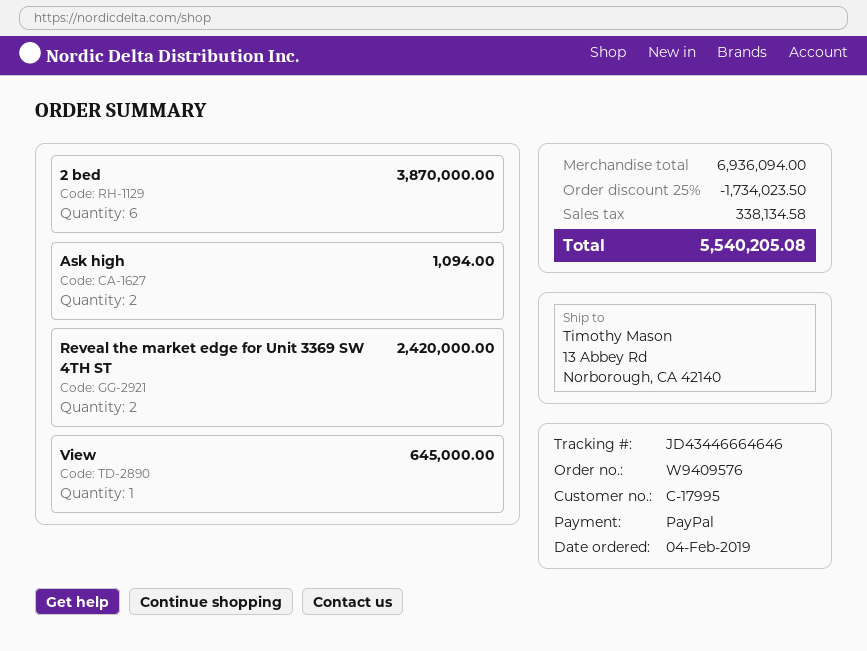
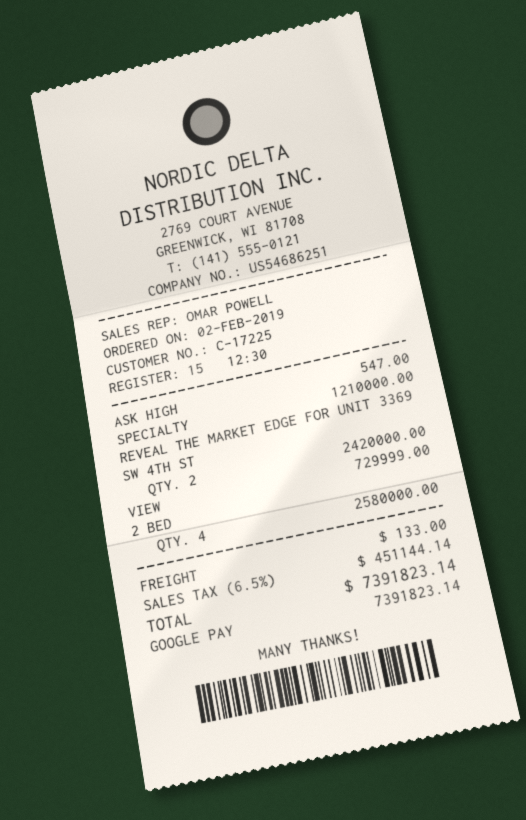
order date: 2019-02-04 -> 2019-02-02
customer number: C-17995 -> C-17225
payment method: PayPal -> Google Pay
2 bed: 6 for 3870000.00 -> 4 for 2580000.00
Ask high: 2 for 1094.00 -> 1 for 547.00
View: 1 for 645000.00 -> 1 for 729999.00
SPECIALTY: none -> 1 for 1210000.00
discount: 25% = 1734023.50 -> none
shipping: none -> 133.00
tax: 338134.58 -> 451144.14
total: 5540205.08 -> 7391823.14

